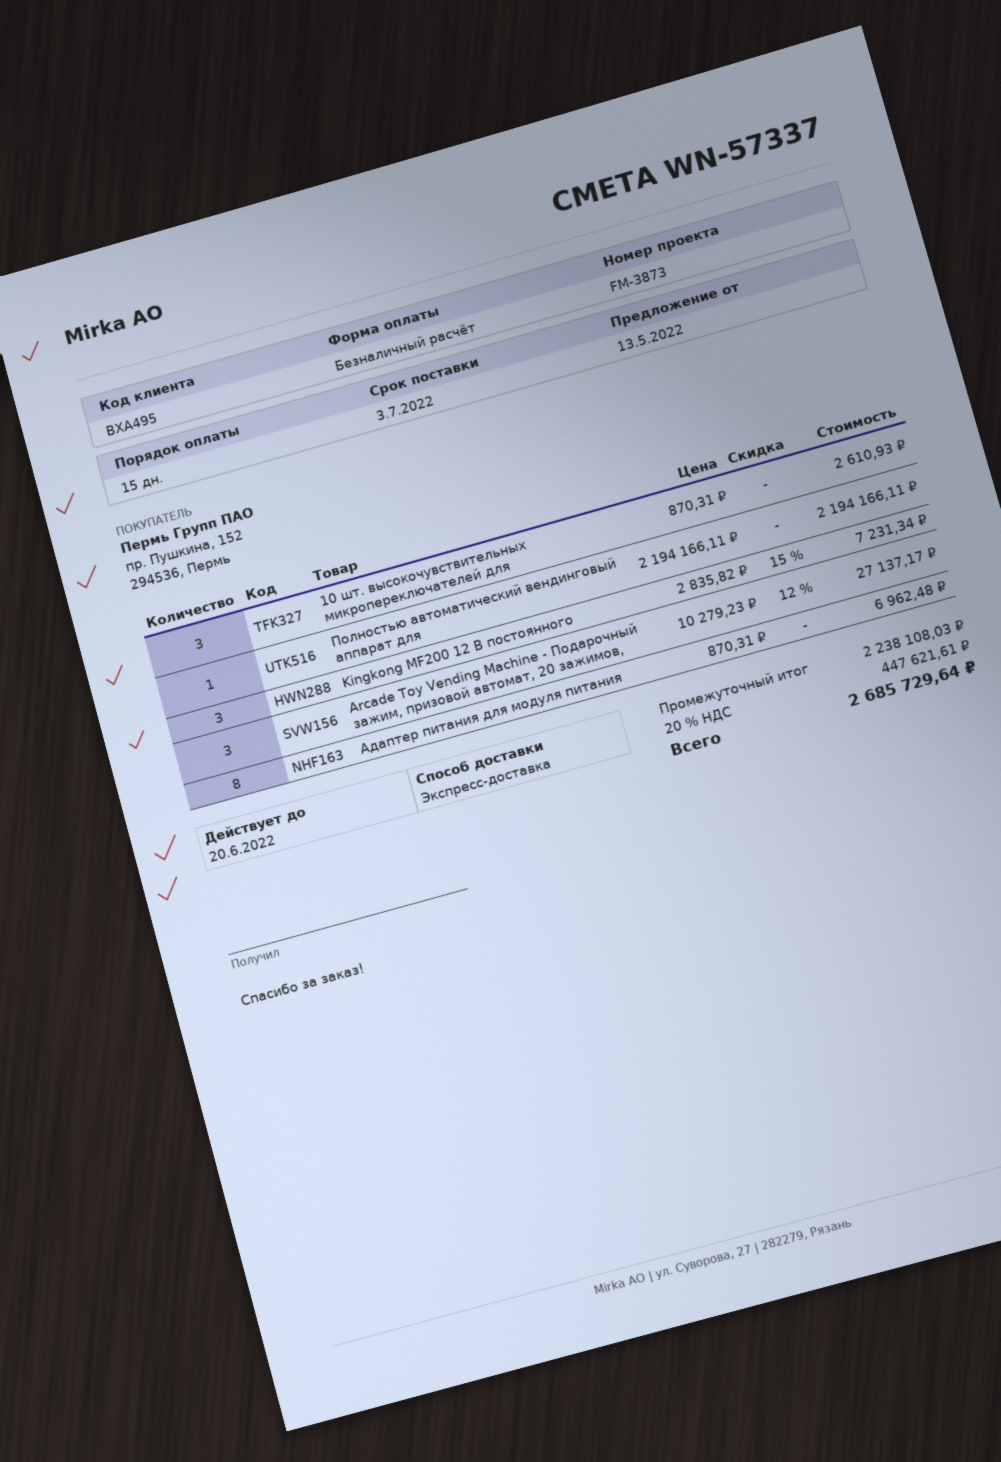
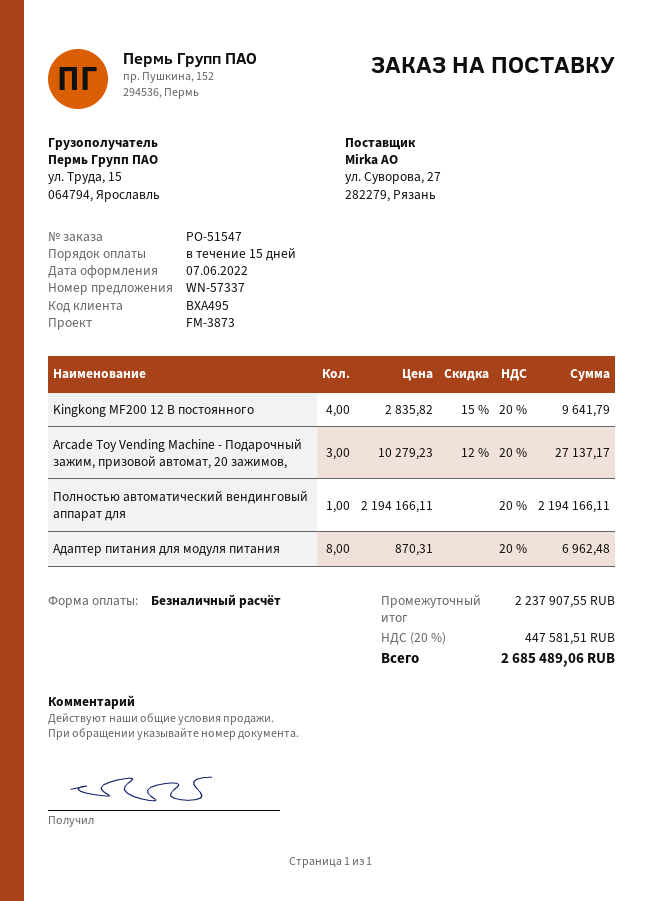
10 шт. высокочувствительных микропереключателей для: 3 x 870.31 = 2610.93 -> none
Kingkong MF200 12 В постоянного: 3 x 2835.82 - 15% = 7231.34 -> 4 x 2835.82 - 15% = 9641.79
subtotal: 2238108.03 -> 2237907.55
tax: 20% = 447621.61 -> 20% = 447581.51
total: 2685729.64 -> 2685489.06

